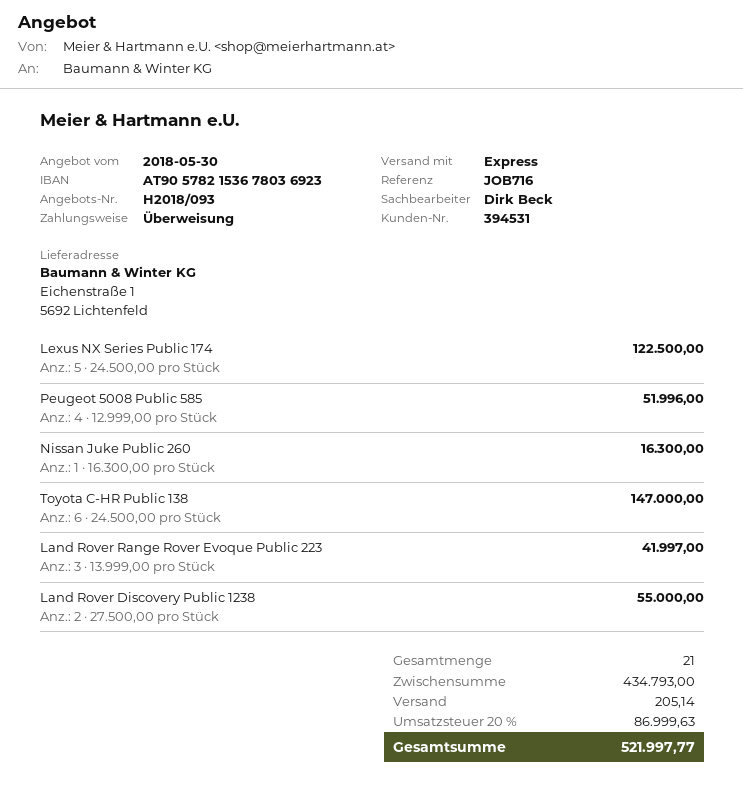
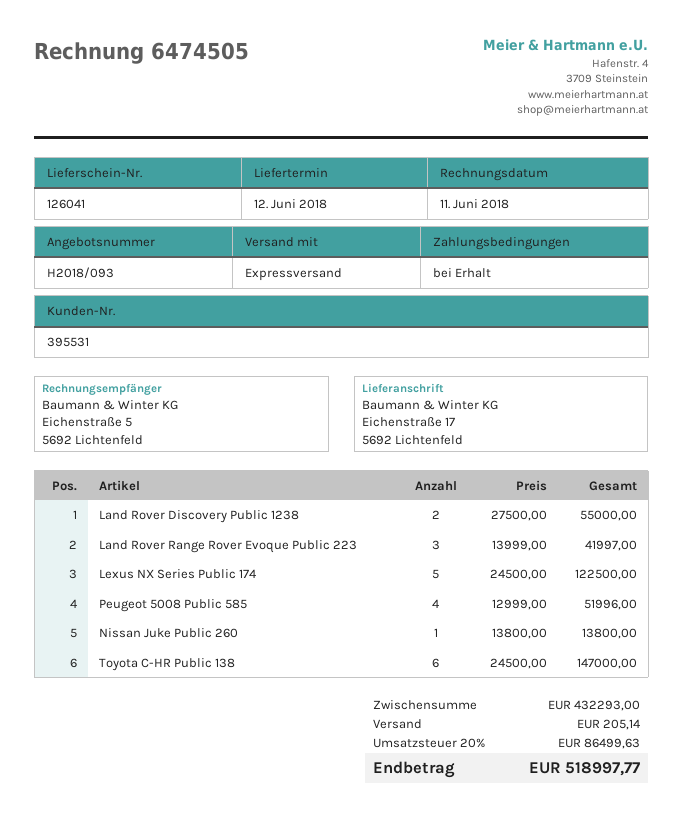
customer number: 394531 -> 395531
ship to: Eichenstraße 1, 5692 Lichtenfeld -> Eichenstraße 17, 5692 Lichtenfeld
Nissan Juke Public 260: 1 x 16300.00 = 16300.00 -> 1 x 13800.00 = 13800.00
subtotal: 434793.00 -> 432293.00
tax: 20% = 86999.63 -> 20% = 86499.63
total: 521997.77 -> 518997.77

